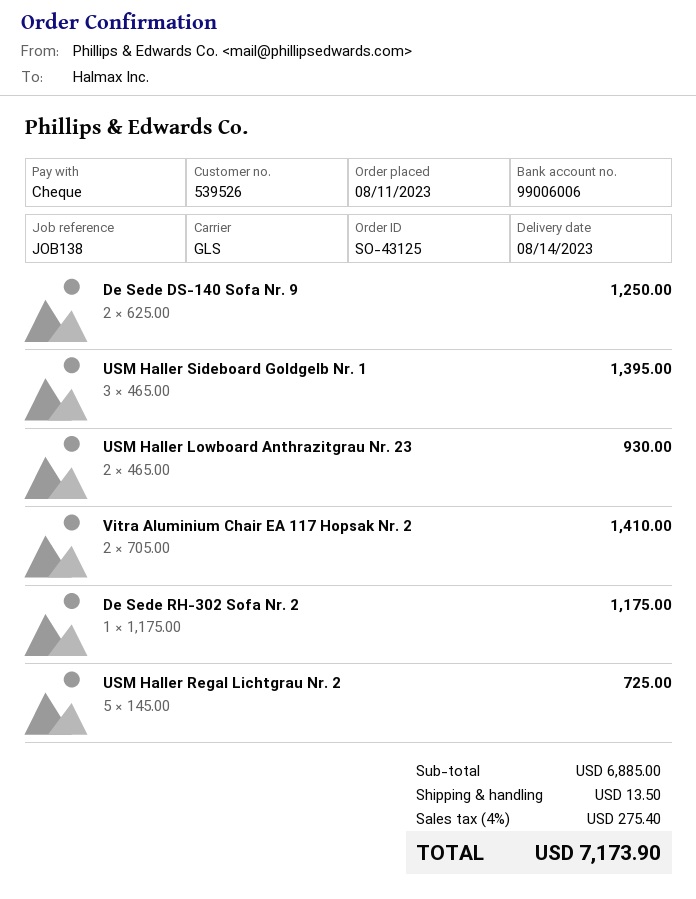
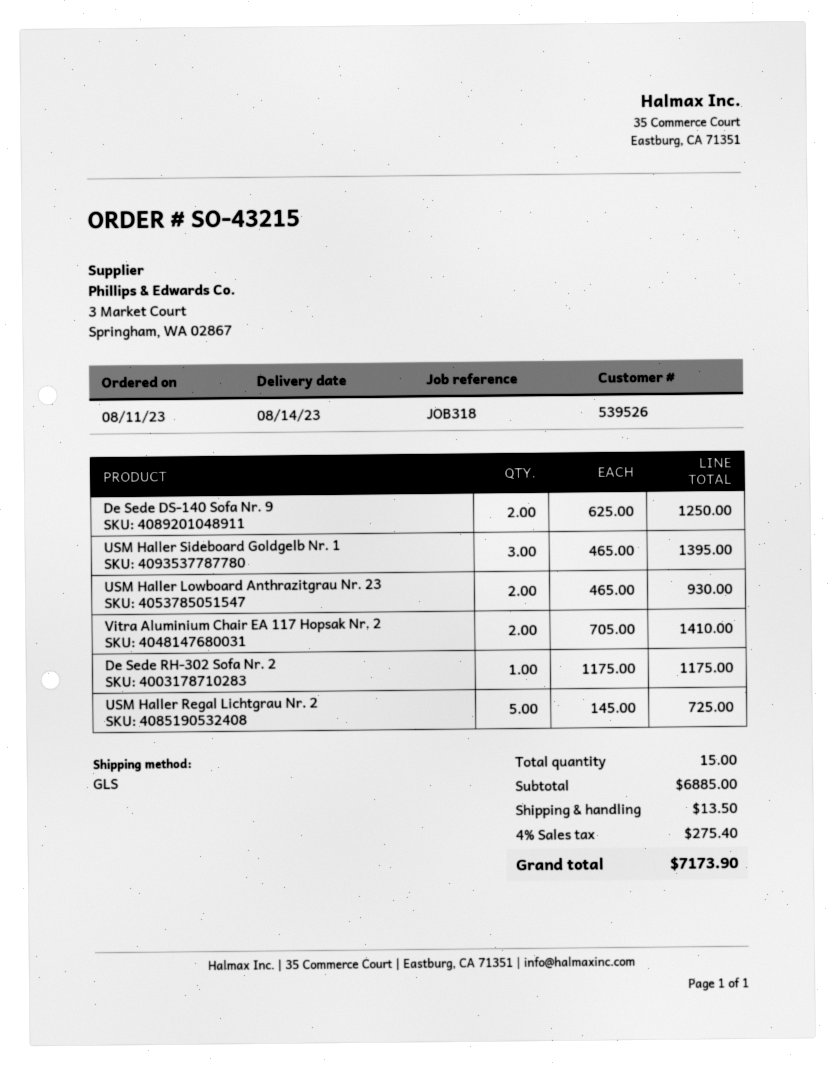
order number: SO-43125 -> SO-43215
reference: JOB138 -> JOB318

